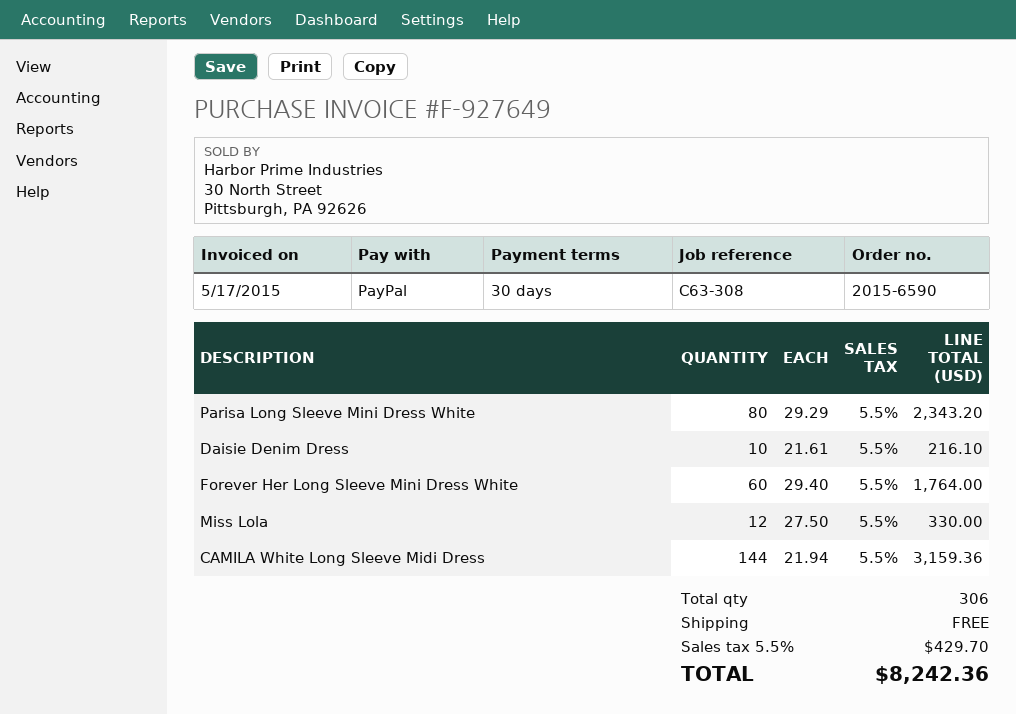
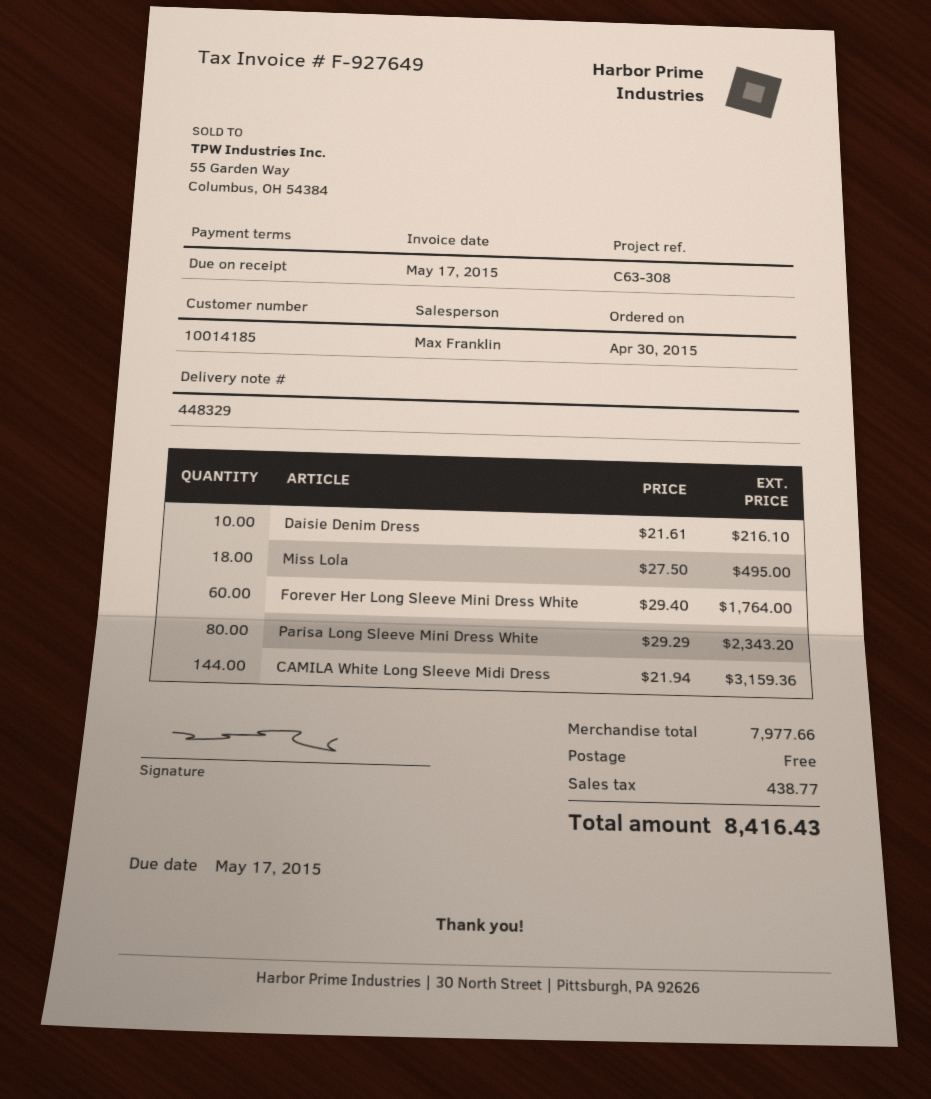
payment terms: 30 days -> on receipt
Miss Lola: 12 x 27.50 = 330.00 -> 18 x 27.50 = 495.00
tax: 429.70 -> 438.77
total: 8242.36 -> 8416.43

